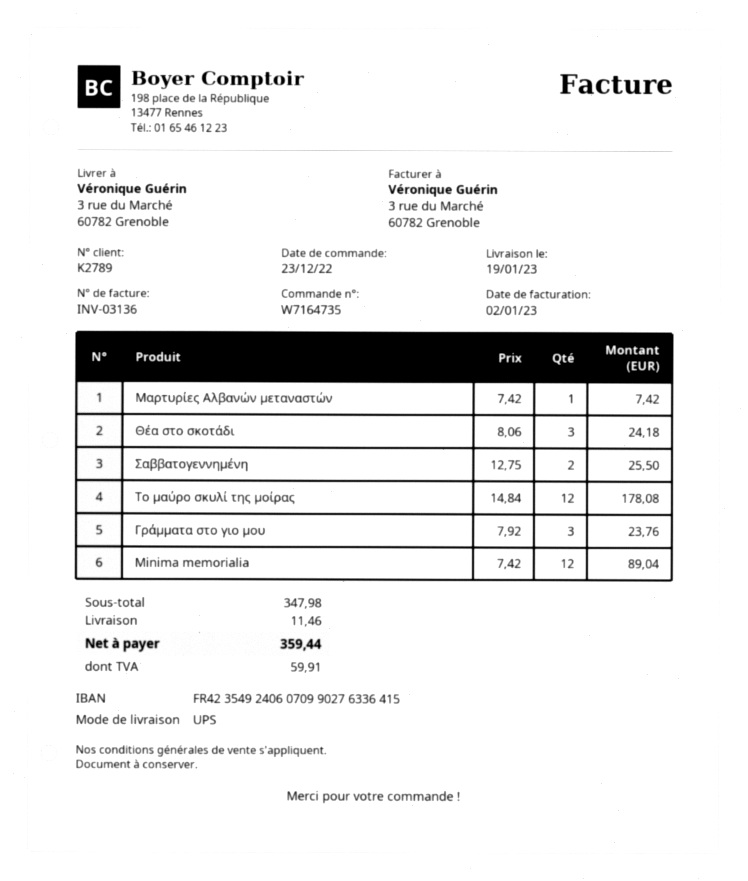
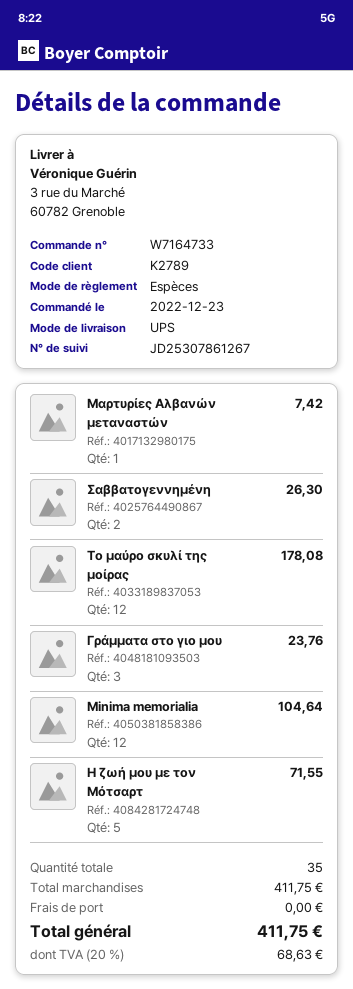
order number: W7164735 -> W7164733
Θέα στο σκοτάδι: 3 for 24.18 -> none
Σαββατογεννημένη: 2 for 25.50 -> 2 for 26.30
Minima memorialia: 12 for 89.04 -> 12 for 104.64
Η ζωή μου με τον Μότσαρτ: none -> 5 for 71.55
subtotal: 347.98 -> 411.75
shipping: 11.46 -> 0.00
tax: 59.91 -> 68.63
total: 359.44 -> 411.75

